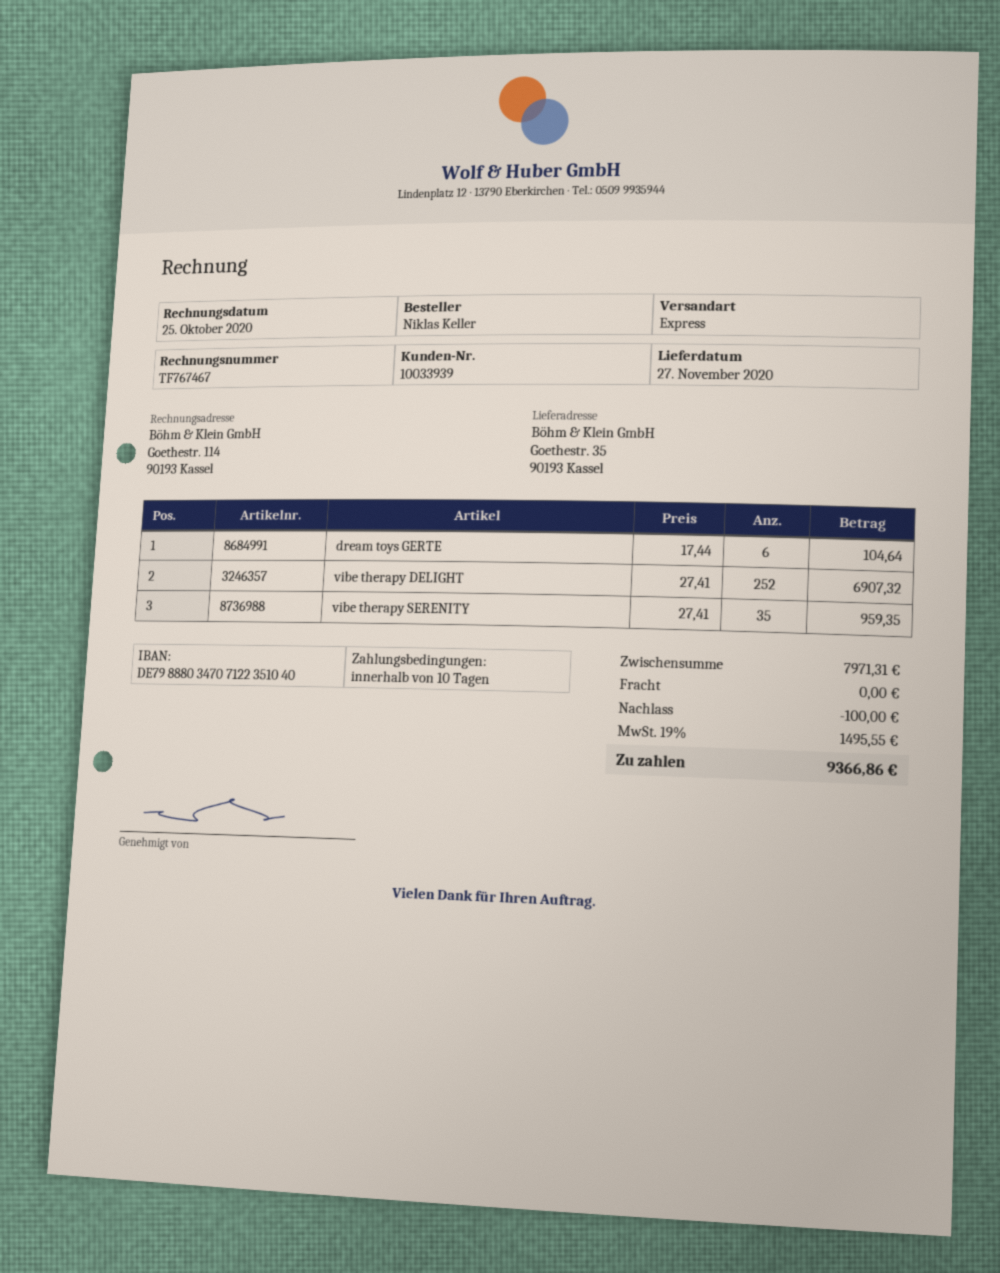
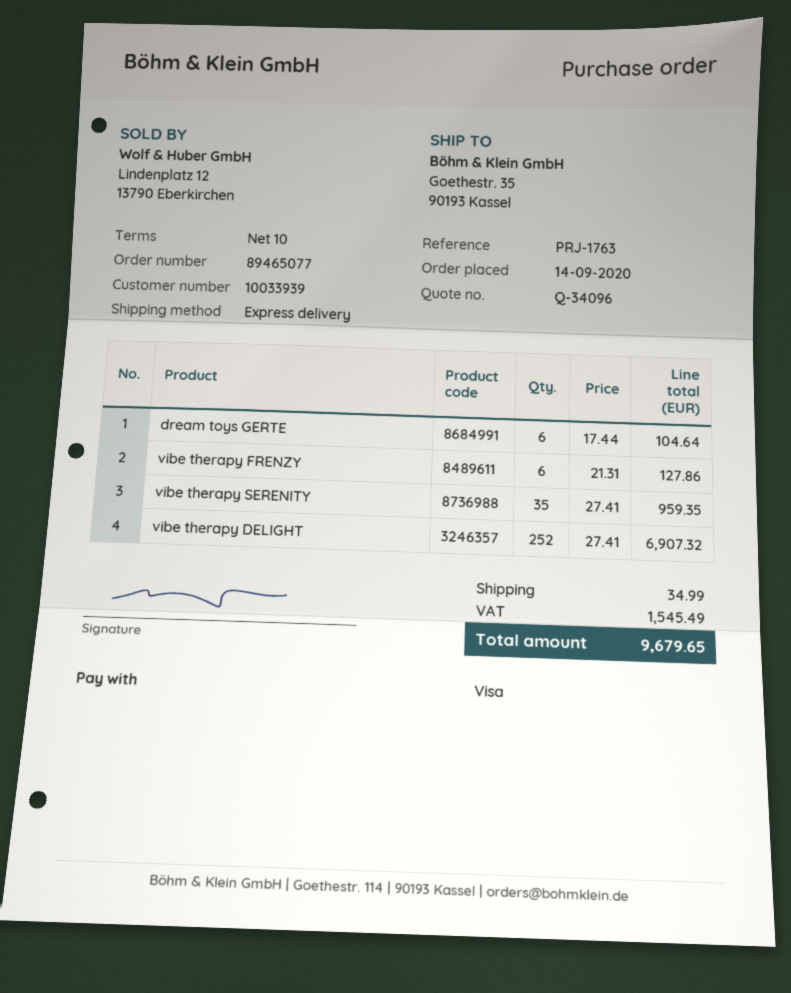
vibe therapy FRENZY: none -> 6 x 21.31 = 127.86
discount: 100.00 -> none
shipping: 0.00 -> 34.99
tax: 1495.55 -> 1545.49
total: 9366.86 -> 9679.65

